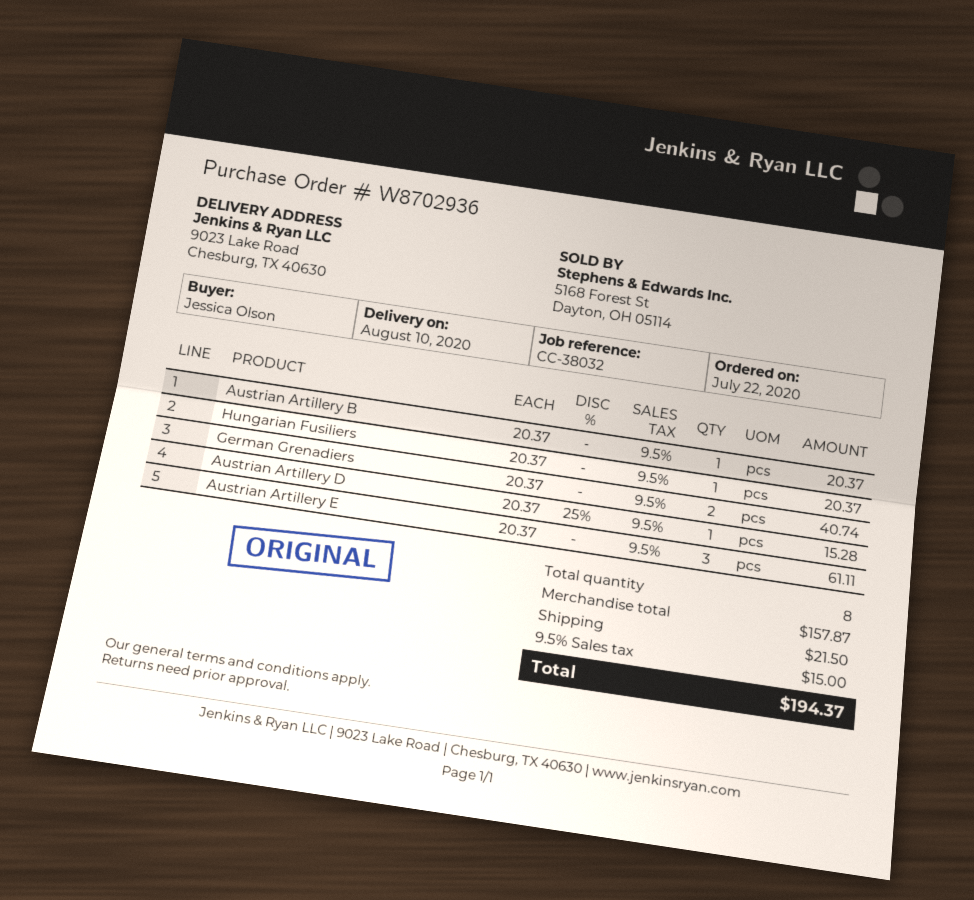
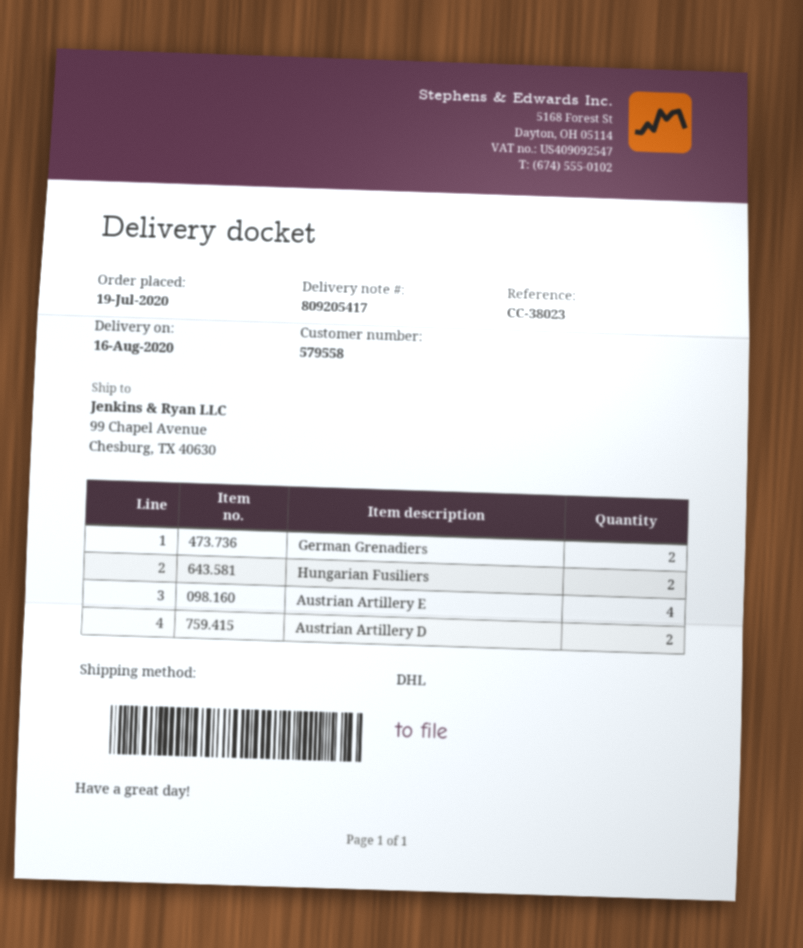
order date: 2020-07-22 -> 2020-07-19
delivery date: 2020-08-10 -> 2020-08-16
reference: CC-38032 -> CC-38023
ship to: 9023 Lake Road, Chesburg, TX 40630 -> 99 Chapel Avenue, Chesburg, TX 40630
Austrian Artillery B: 1 -> none
Hungarian Fusiliers: 1 -> 2
Austrian Artillery D: 1 -> 2
Austrian Artillery E: 3 -> 4

